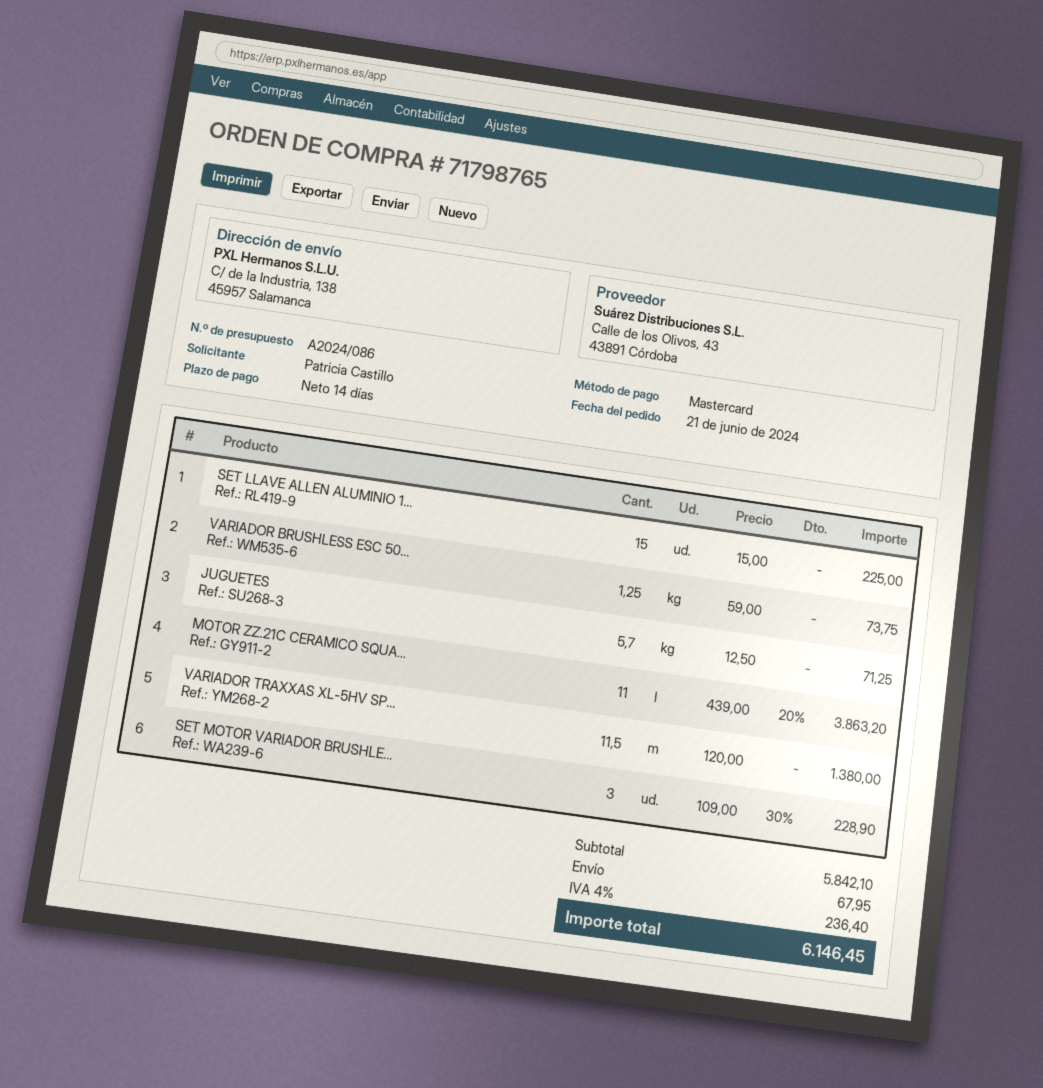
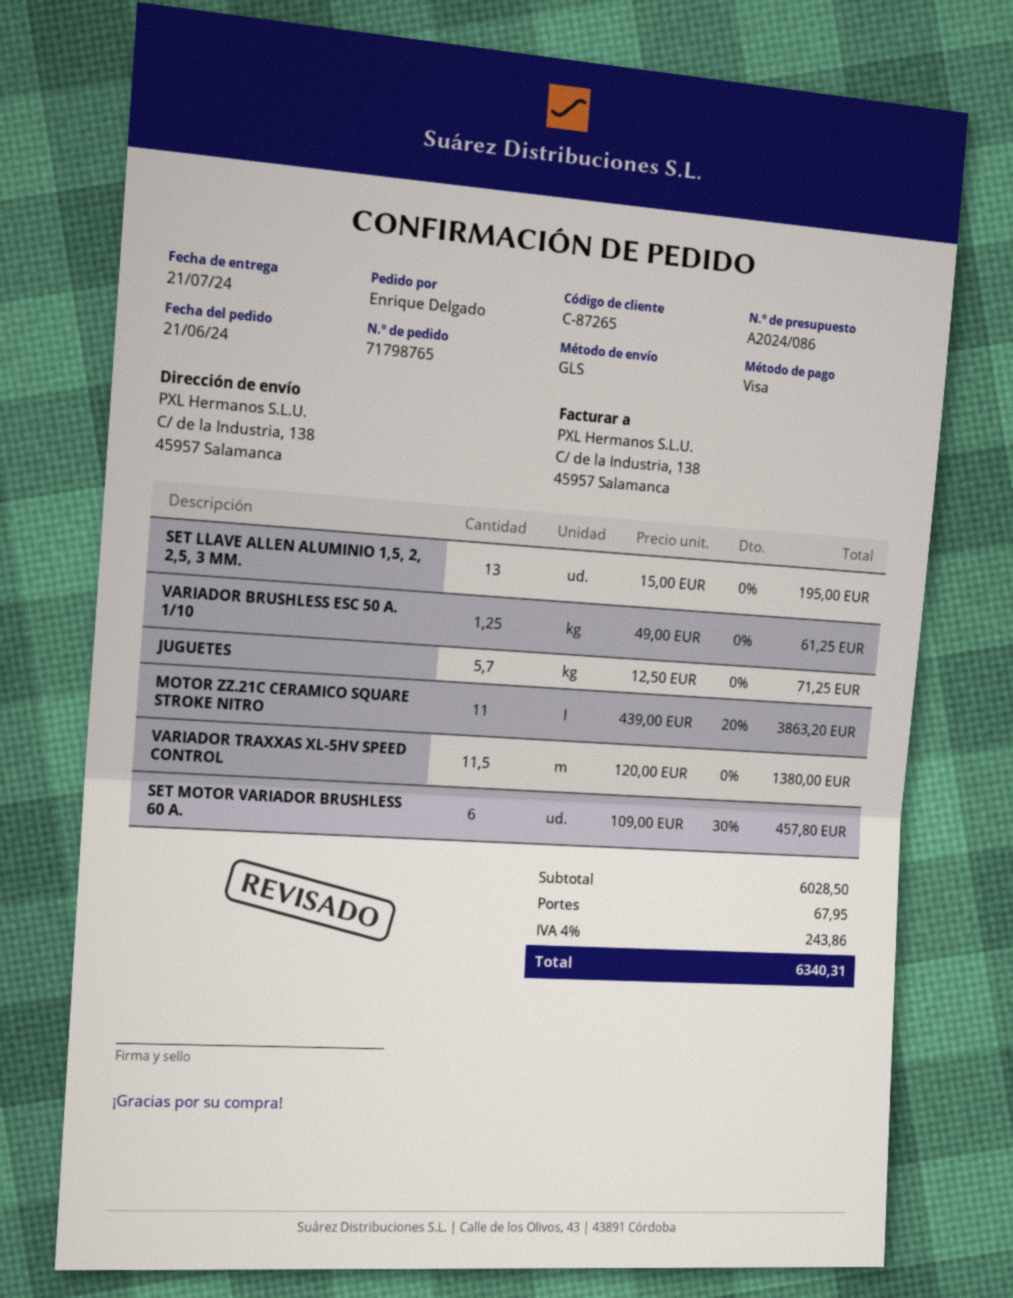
ordered by: Patricia Castillo -> Enrique Delgado
payment method: Mastercard -> Visa
SET LLAVE ALLEN ALUMINIO 1...: 15 x 15.00 = 225.00 -> 13 x 15.00 = 195.00
VARIADOR BRUSHLESS ESC 50...: 1.25 x 59.00 = 73.75 -> 1.25 x 49.00 = 61.25
SET MOTOR VARIADOR BRUSHLE...: 3 x 109.00 - 30% = 228.90 -> 6 x 109.00 - 30% = 457.80
subtotal: 5842.10 -> 6028.50
tax: 4% = 236.40 -> 4% = 243.86
total: 6146.45 -> 6340.31

